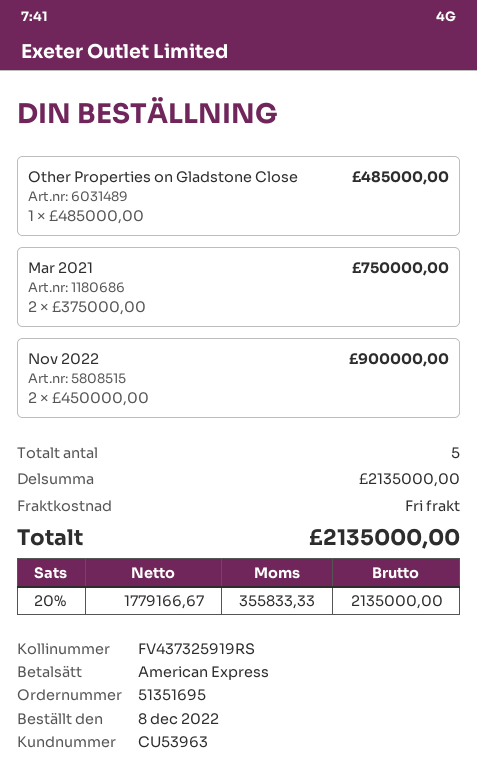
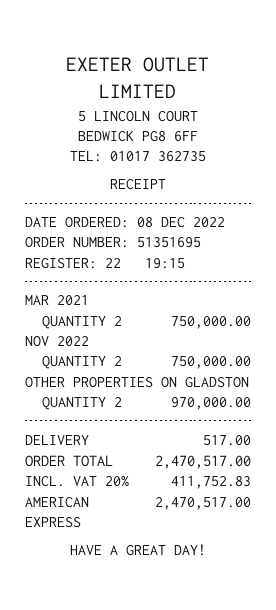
Other Properties on Gladstone Close: 1 for 485000.00 -> 2 for 970000.00
Nov 2022: 2 for 900000.00 -> 2 for 750000.00
shipping: 0.00 -> 517.00
tax: 20% = 355833.33 -> 20% = 411752.83
total: 2135000.00 -> 2470517.00

